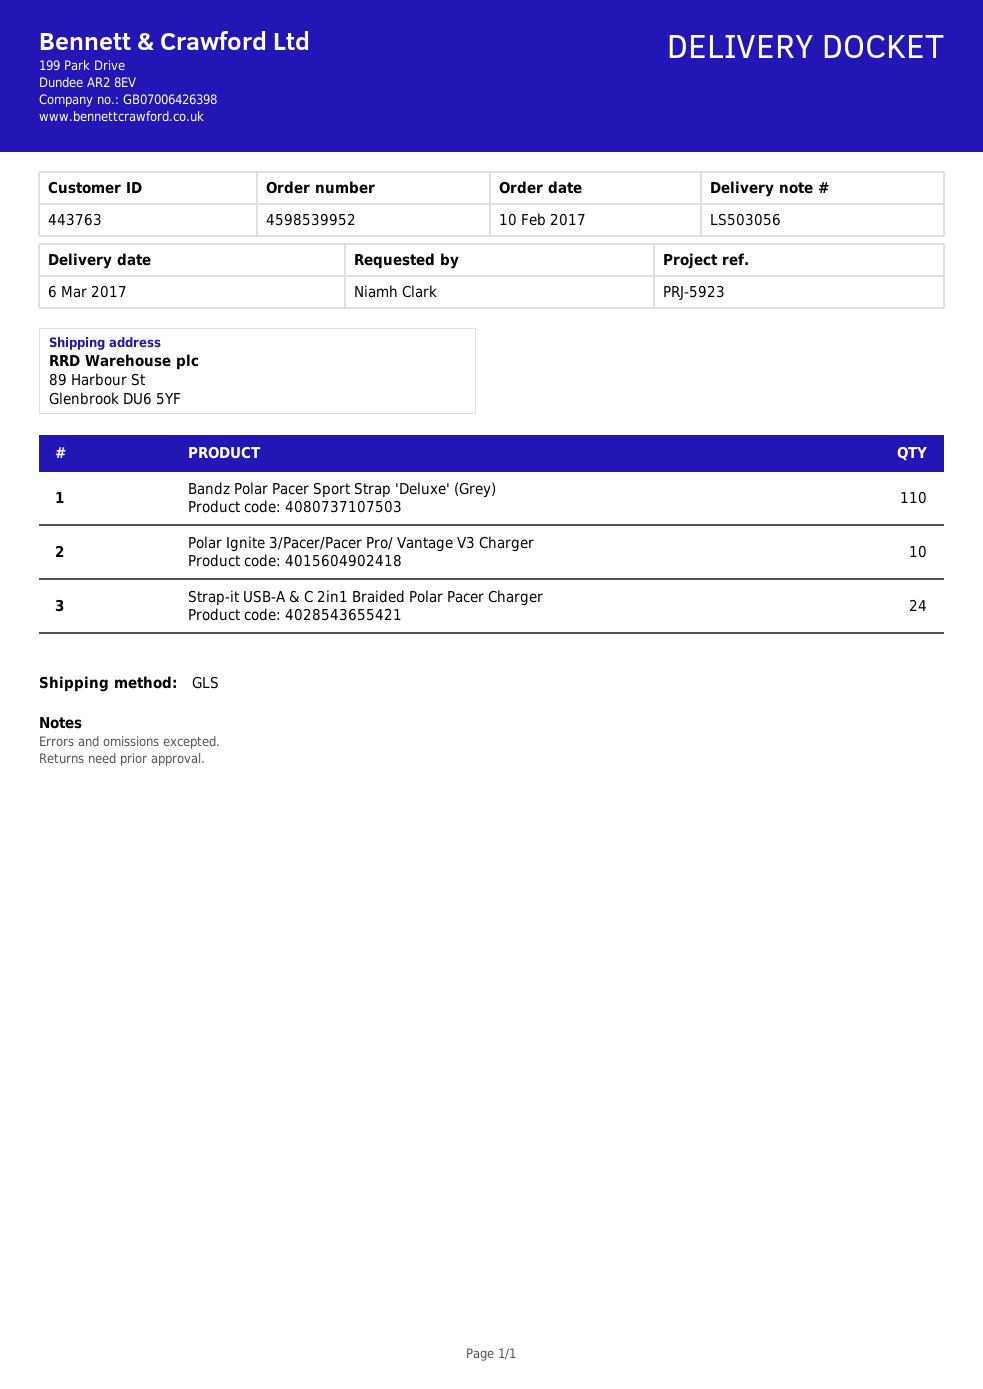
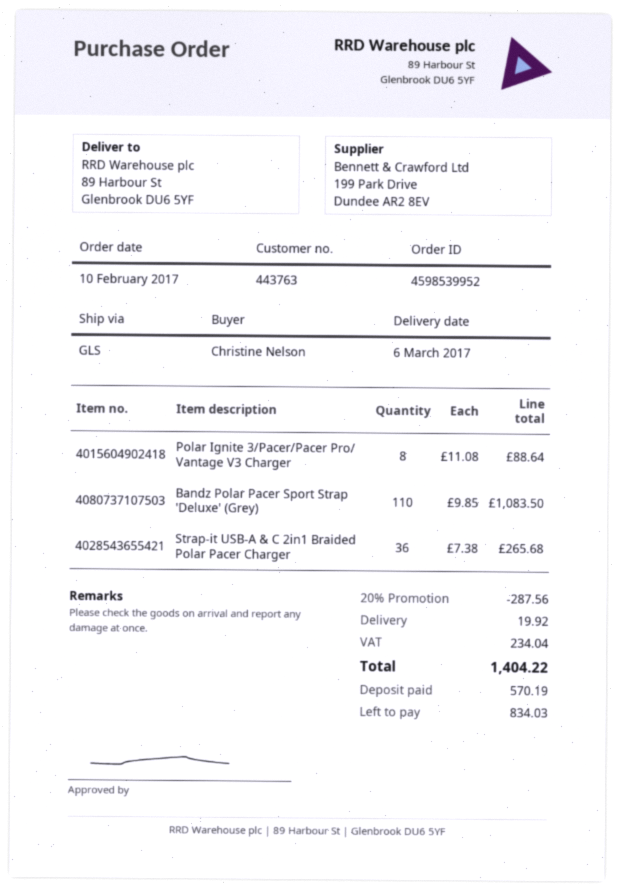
ordered by: Niamh Clark -> Christine Nelson
Polar Ignite 3/Pacer/Pacer Pro/ Vantage V3 Charger: 10 -> 8
Strap-it USB-A & C 2in1 Braided Polar Pacer Charger: 24 -> 36

